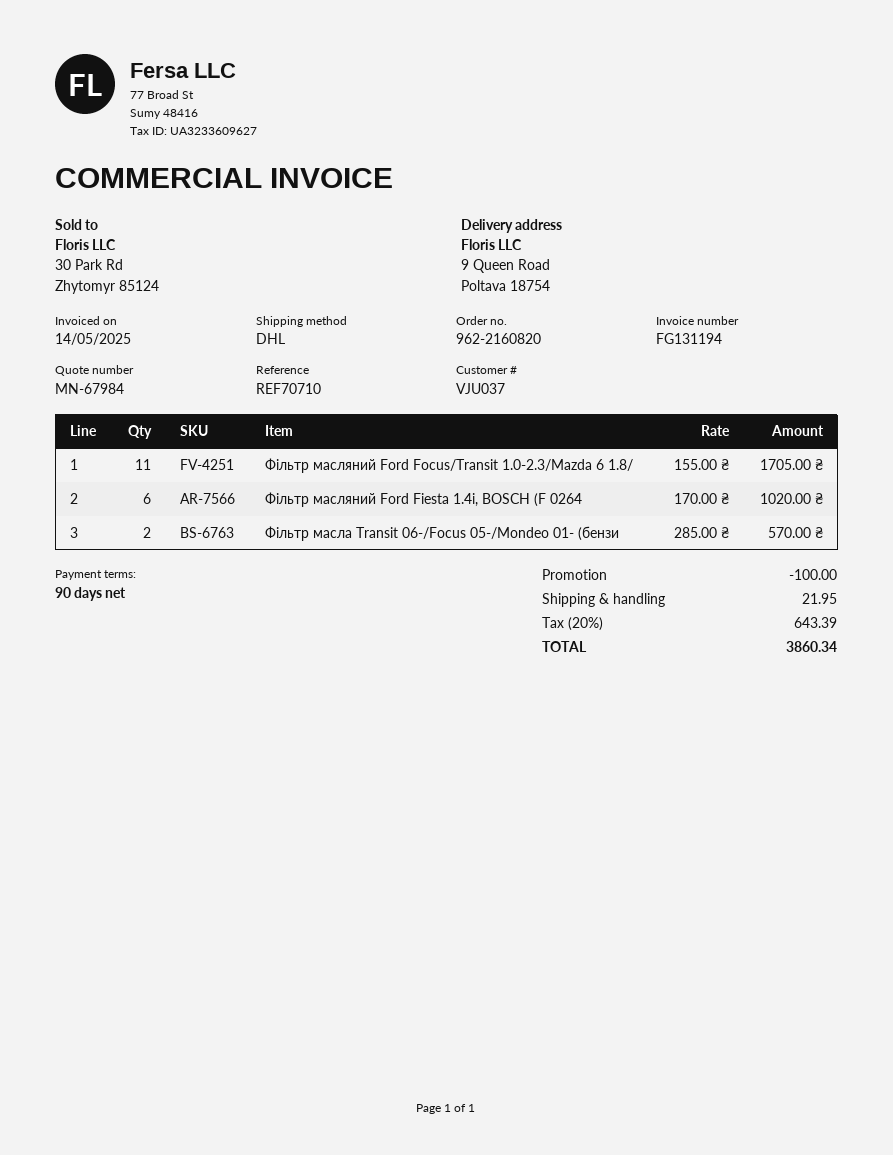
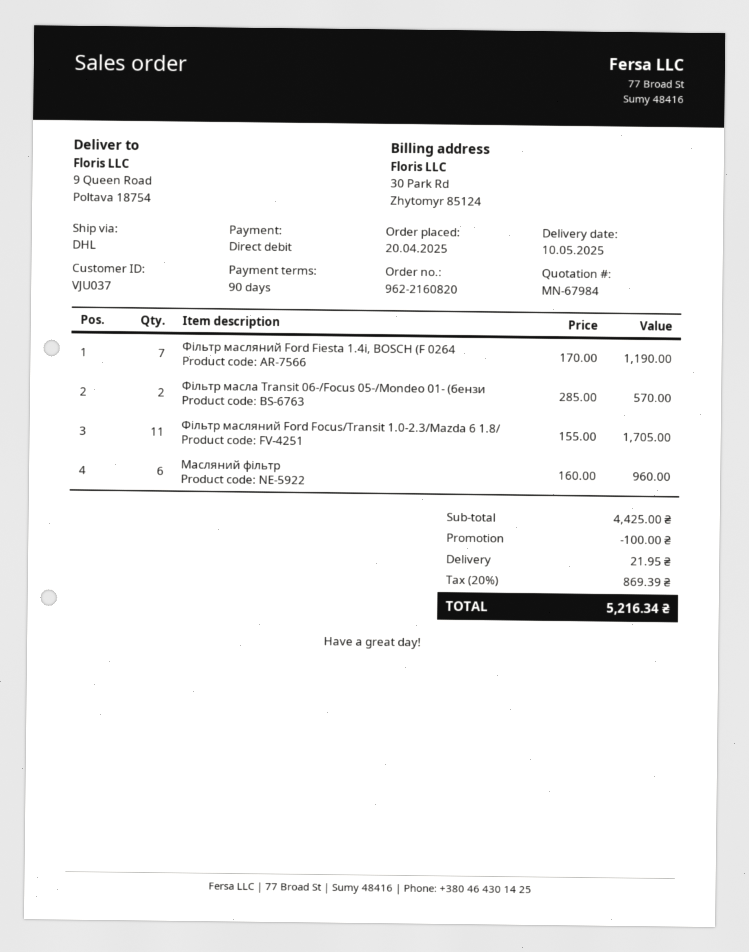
Фільтр масляний Ford Fiesta 1.4i, BOSCH (F 0264: 6 x 170.00 = 1020.00 -> 7 x 170.00 = 1190.00
Масляний фільтр: none -> 6 x 160.00 = 960.00
tax: 20% = 643.39 -> 20% = 869.39
total: 3860.34 -> 5216.34

